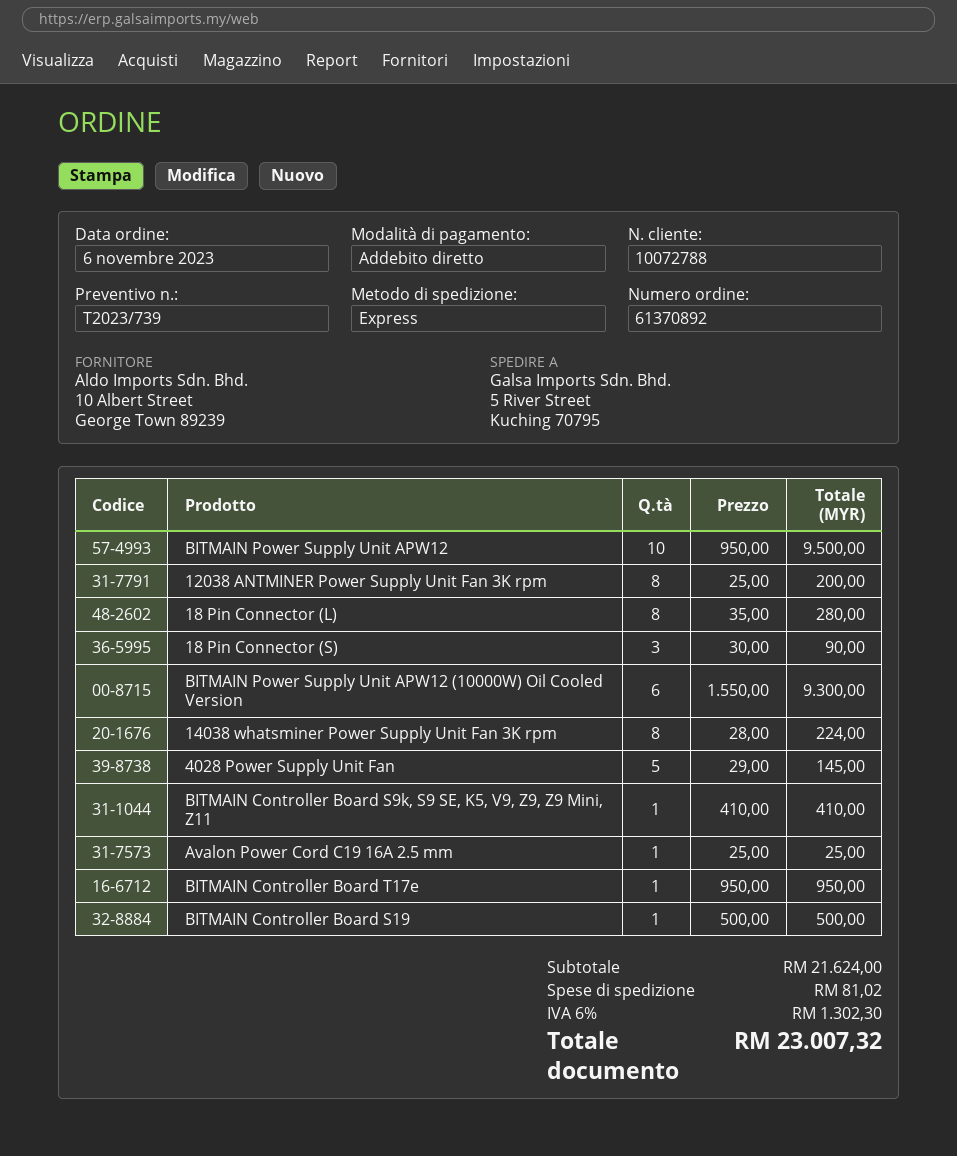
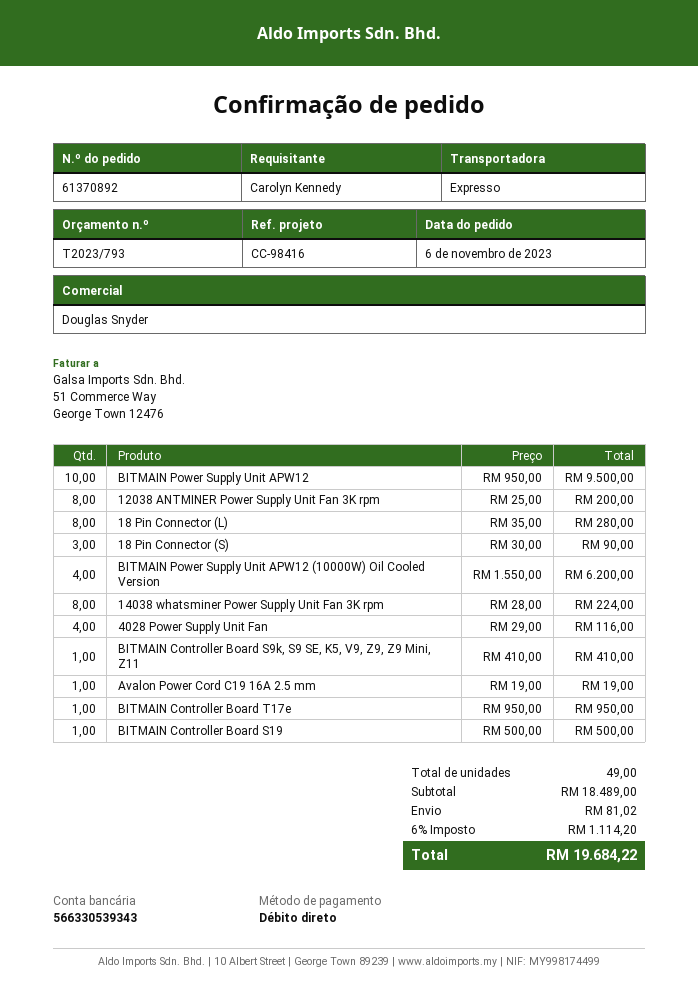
quote number: T2023/739 -> T2023/793
BITMAIN Power Supply Unit APW12 (10000W) Oil Cooled Version: 6 x 1550.00 = 9300.00 -> 4 x 1550.00 = 6200.00
4028 Power Supply Unit Fan: 5 x 29.00 = 145.00 -> 4 x 29.00 = 116.00
Avalon Power Cord C19 16A 2.5 mm: 1 x 25.00 = 25.00 -> 1 x 19.00 = 19.00
subtotal: 21624.00 -> 18489.00
tax: 6% = 1302.30 -> 6% = 1114.20
total: 23007.32 -> 19684.22

